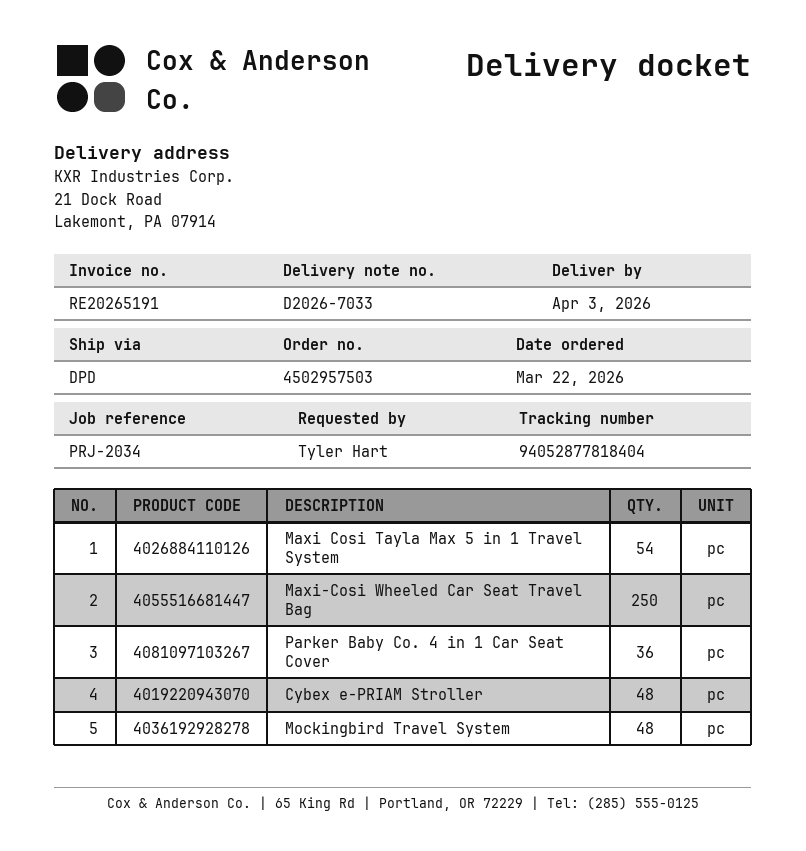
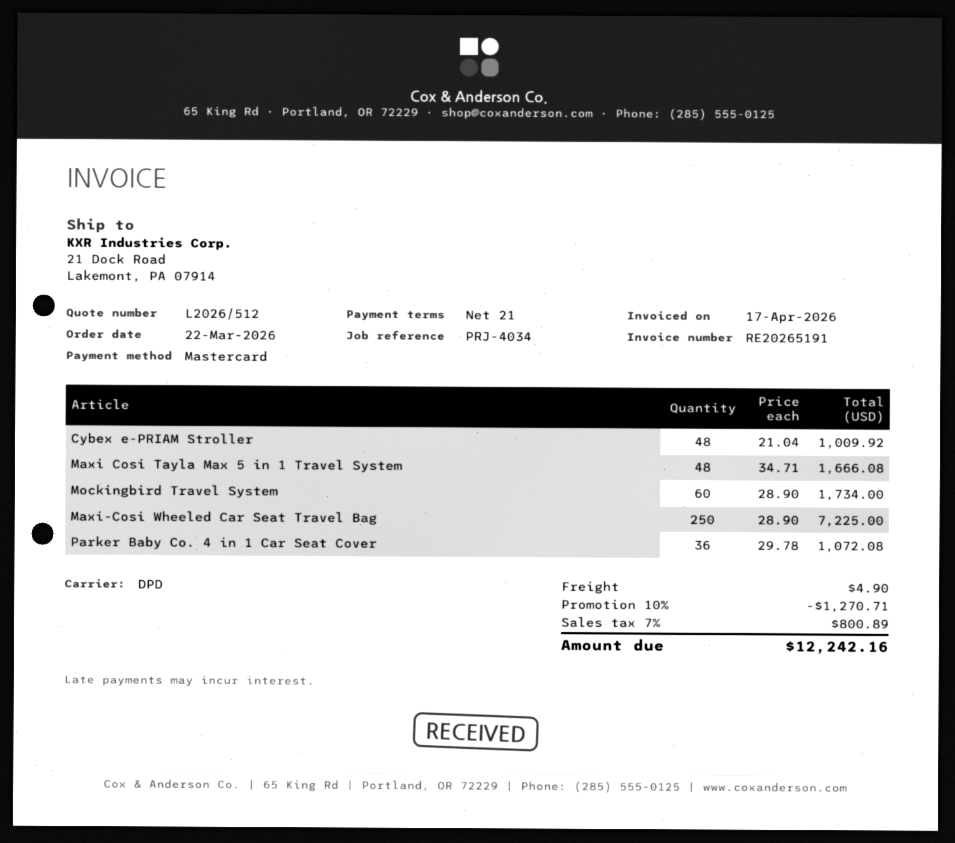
reference: PRJ-2034 -> PRJ-4034
Maxi Cosi Tayla Max 5 in 1 Travel System: 54 -> 48
Mockingbird Travel System: 48 -> 60

